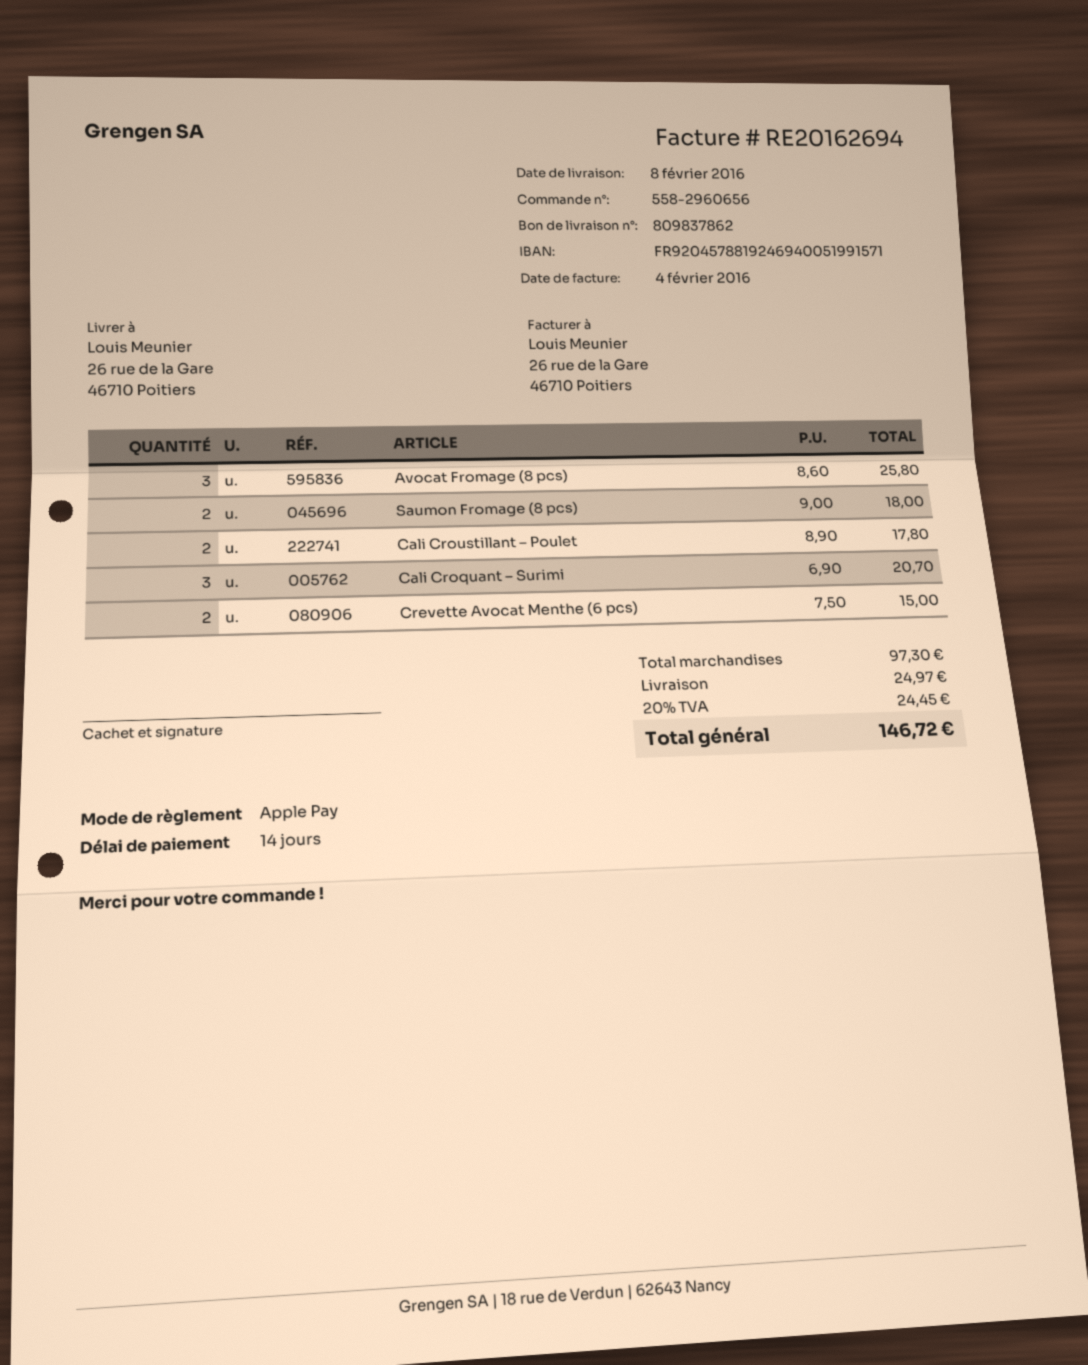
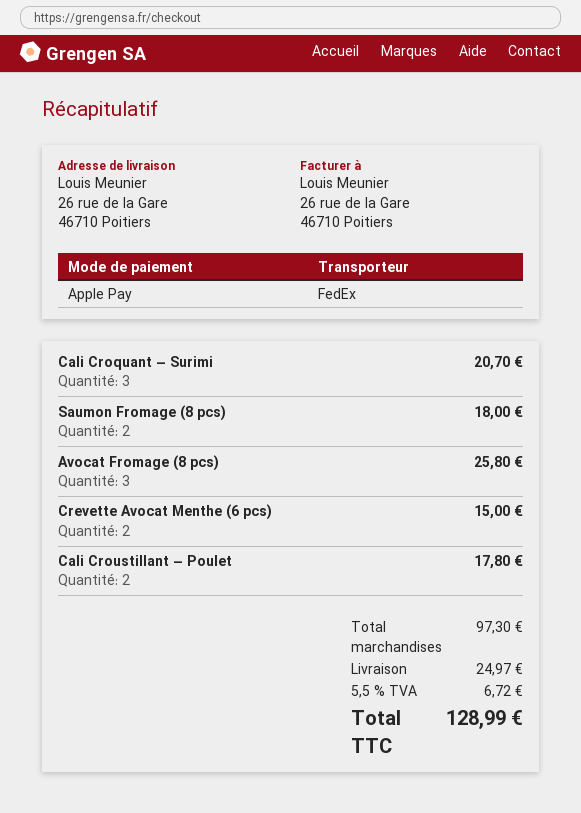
tax: 20% = 24.45 -> 5.5% = 6.72
total: 146.72 -> 128.99

